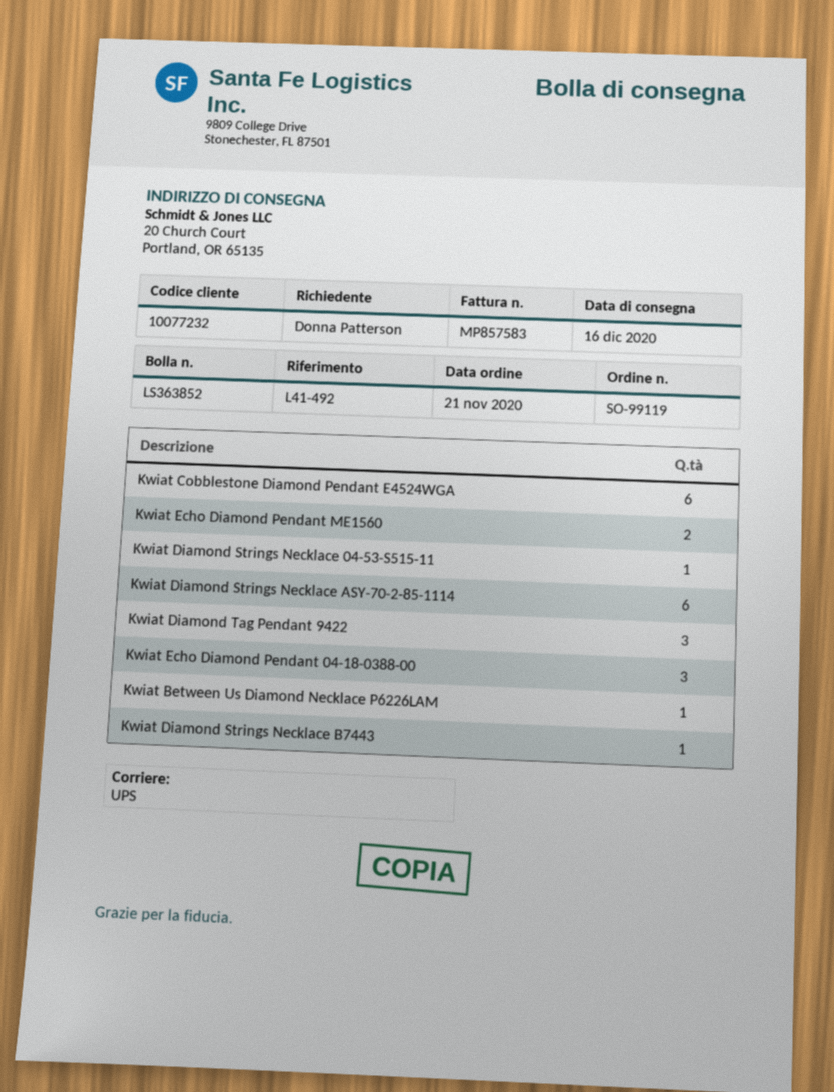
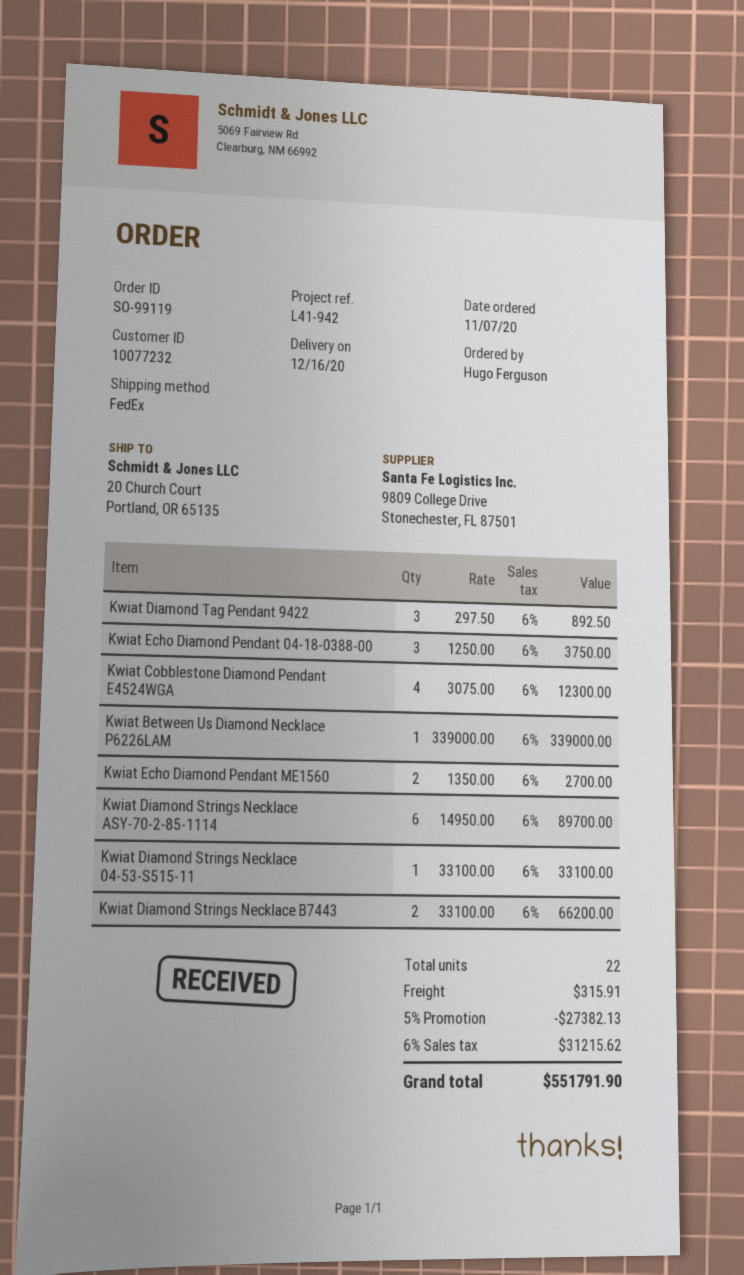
order date: 2020-11-21 -> 2020-11-07
reference: L41-492 -> L41-942
ordered by: Donna Patterson -> Hugo Ferguson
shipping method: UPS -> FedEx
Kwiat Cobblestone Diamond Pendant E4524WGA: 6 -> 4
Kwiat Diamond Strings Necklace B7443: 1 -> 2

